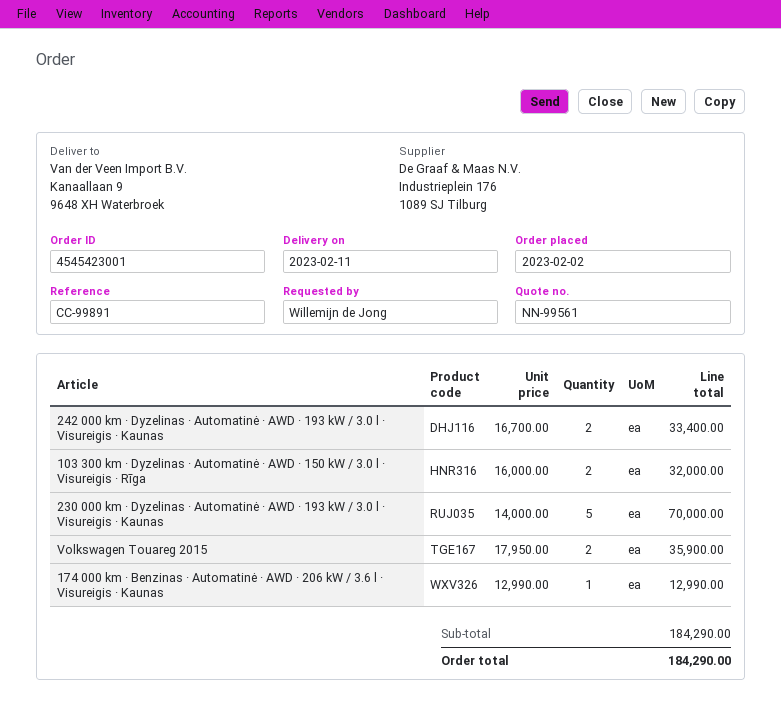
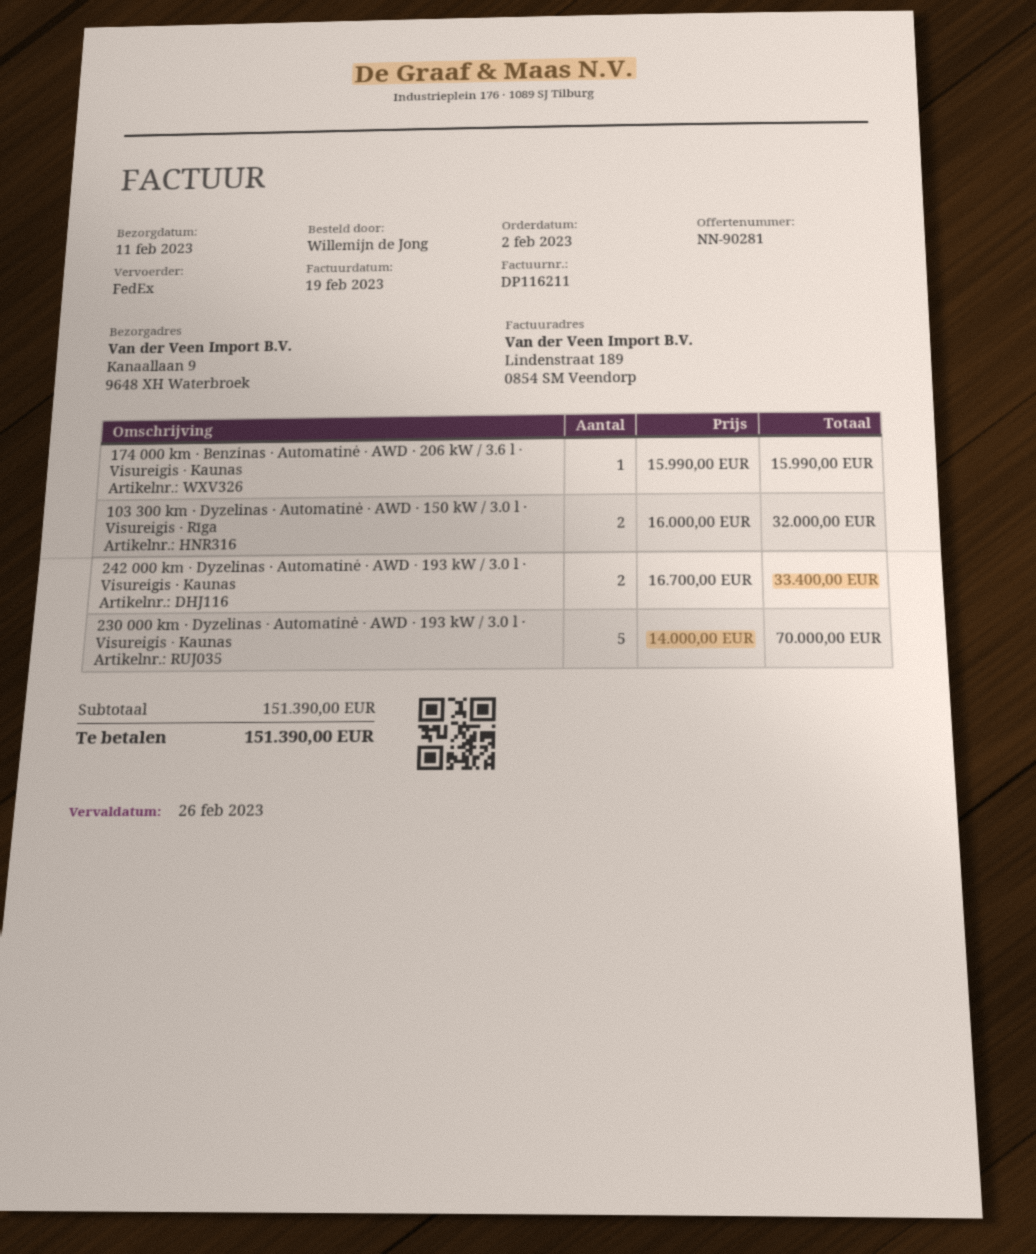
quote number: NN-99561 -> NN-90281
Volkswagen Touareg 2015: 2 x 17950.00 = 35900.00 -> none
174 000 km · Benzinas · Automatinė · AWD · 206 kW / 3.6 l · Visureigis · Kaunas: 1 x 12990.00 = 12990.00 -> 1 x 15990.00 = 15990.00
subtotal: 184290.00 -> 151390.00
total: 184290.00 -> 151390.00

